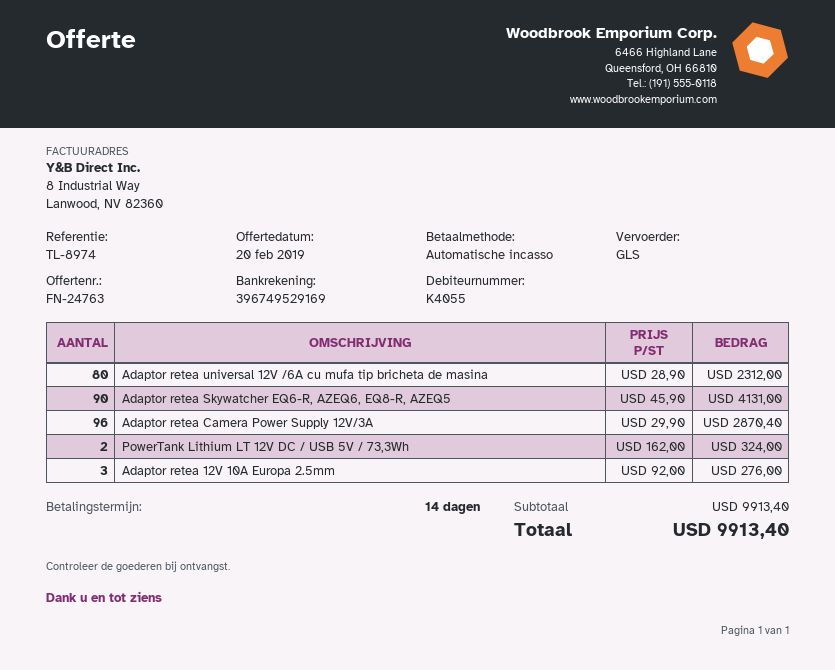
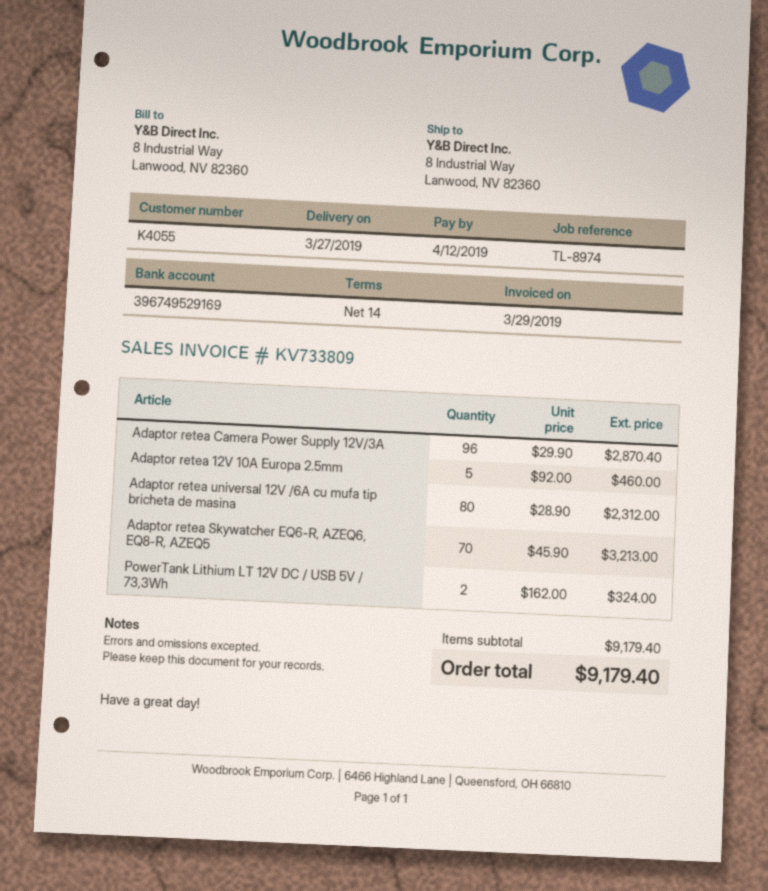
Adaptor retea Skywatcher EQ6-R, AZEQ6, EQ8-R, AZEQ5: 90 x 45.90 = 4131.00 -> 70 x 45.90 = 3213.00
Adaptor retea 12V 10A Europa 2.5mm: 3 x 92.00 = 276.00 -> 5 x 92.00 = 460.00
subtotal: 9913.40 -> 9179.40
total: 9913.40 -> 9179.40

